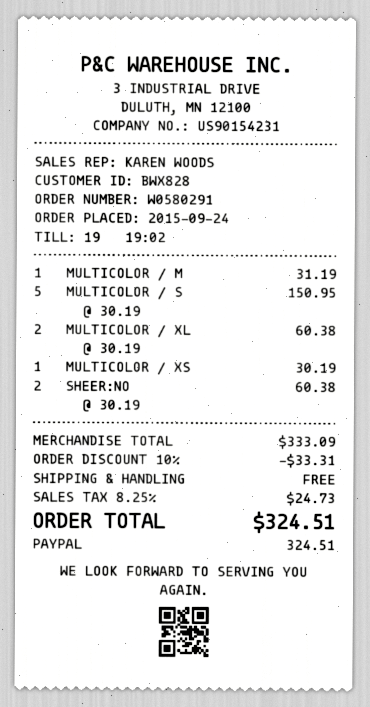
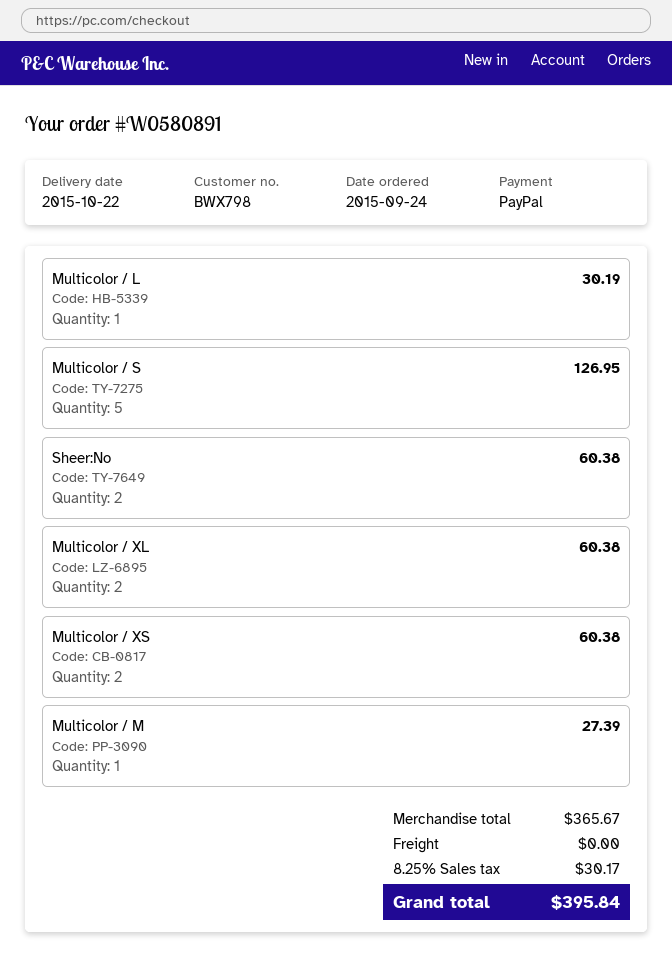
order number: W0580291 -> W0580891
customer number: BWX828 -> BWX798
MULTICOLOR / M: 1 for 31.19 -> 1 for 27.39
MULTICOLOR / S: 5 for 150.95 -> 5 for 126.95
MULTICOLOR / XS: 1 for 30.19 -> 2 for 60.38
Multicolor / L: none -> 1 for 30.19
subtotal: 333.09 -> 365.67
discount: 10% = 33.31 -> none
tax: 8.25% = 24.73 -> 8.25% = 30.17
total: 324.51 -> 395.84

